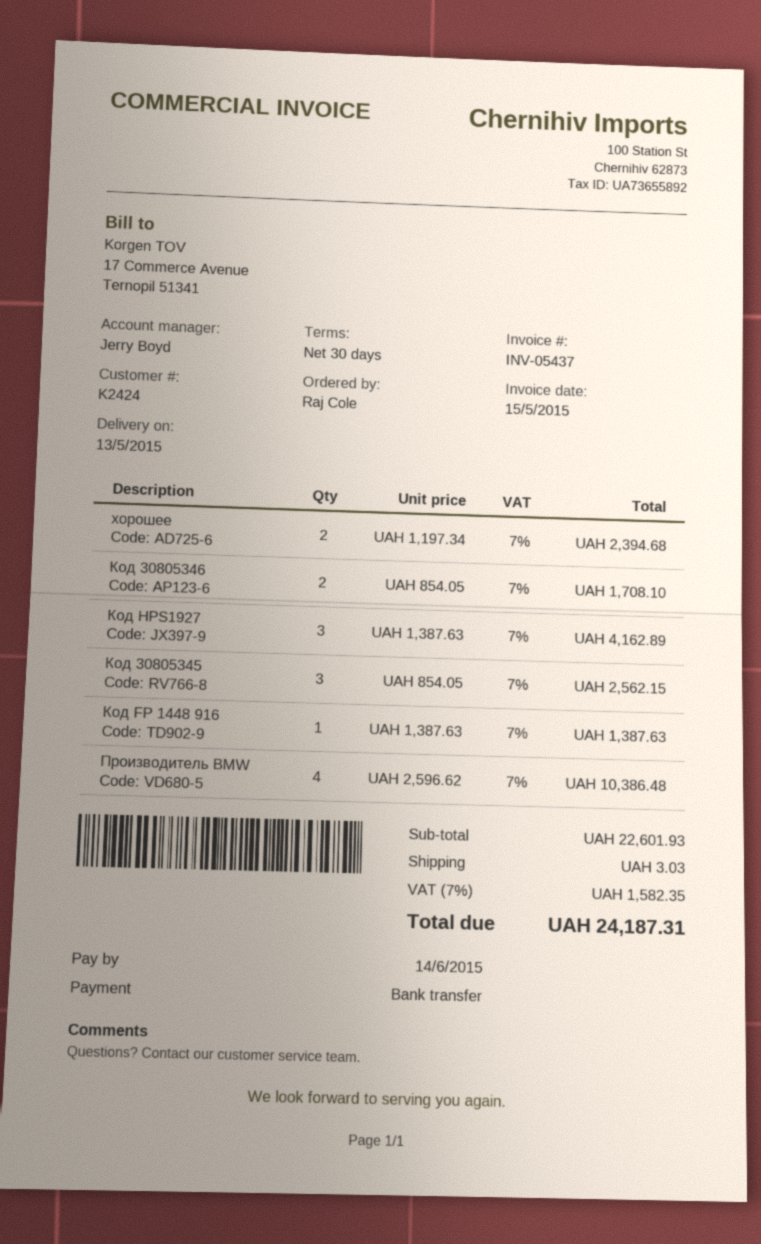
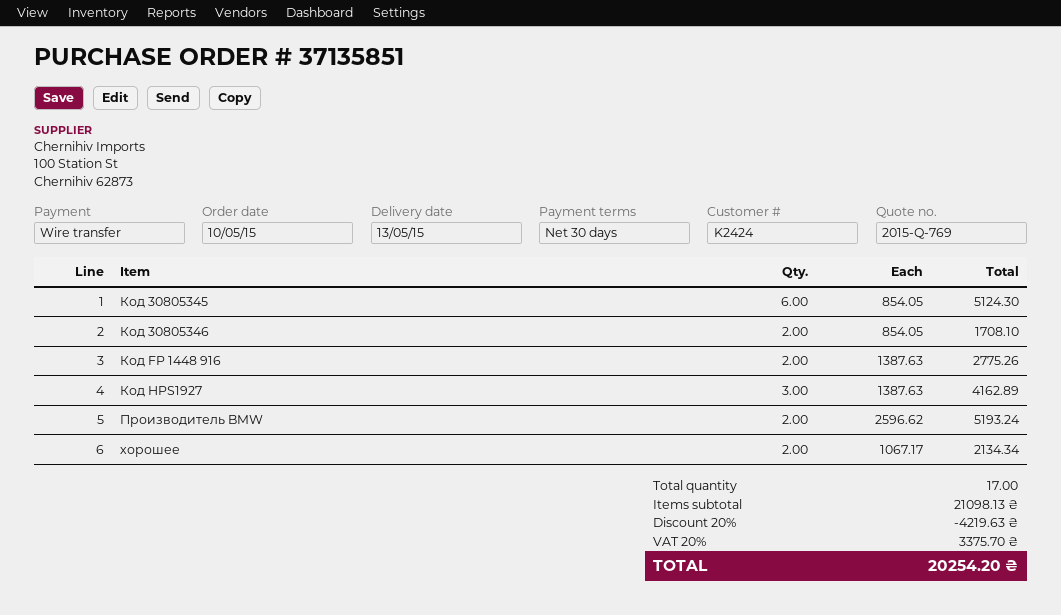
хорошее: 2 x 1197.34 = 2394.68 -> 2 x 1067.17 = 2134.34
Код 30805345: 3 x 854.05 = 2562.15 -> 6 x 854.05 = 5124.30
Код FP 1448 916: 1 x 1387.63 = 1387.63 -> 2 x 1387.63 = 2775.26
Производитель BMW: 4 x 2596.62 = 10386.48 -> 2 x 2596.62 = 5193.24
subtotal: 22601.93 -> 21098.13
discount: none -> 20% = 4219.63
shipping: 3.03 -> none
tax: 7% = 1582.35 -> 20% = 3375.70
total: 24187.31 -> 20254.20

